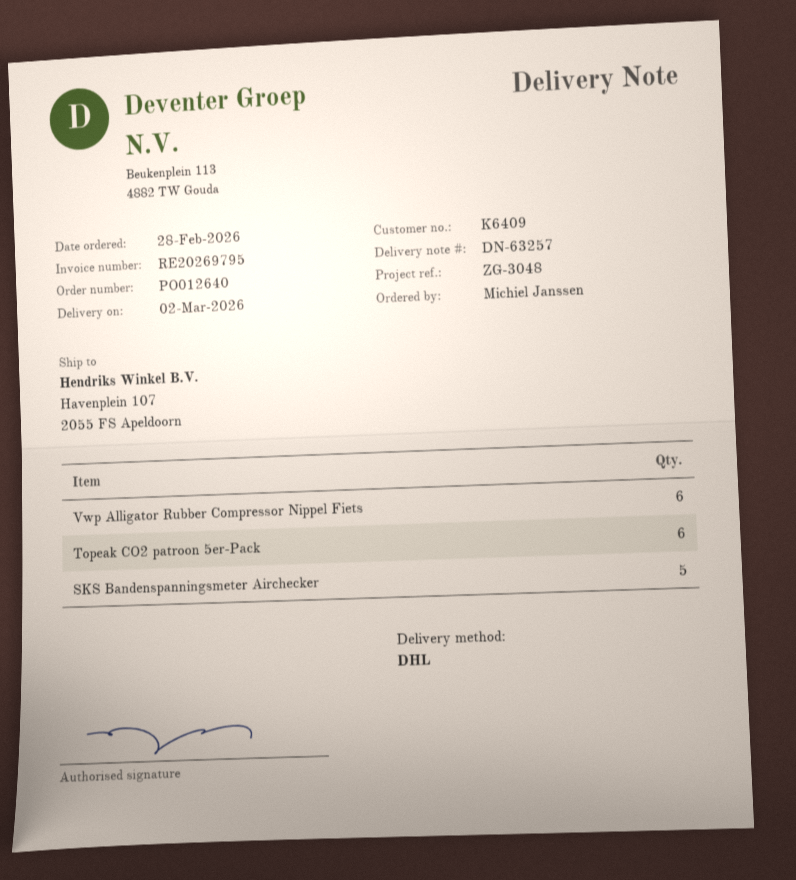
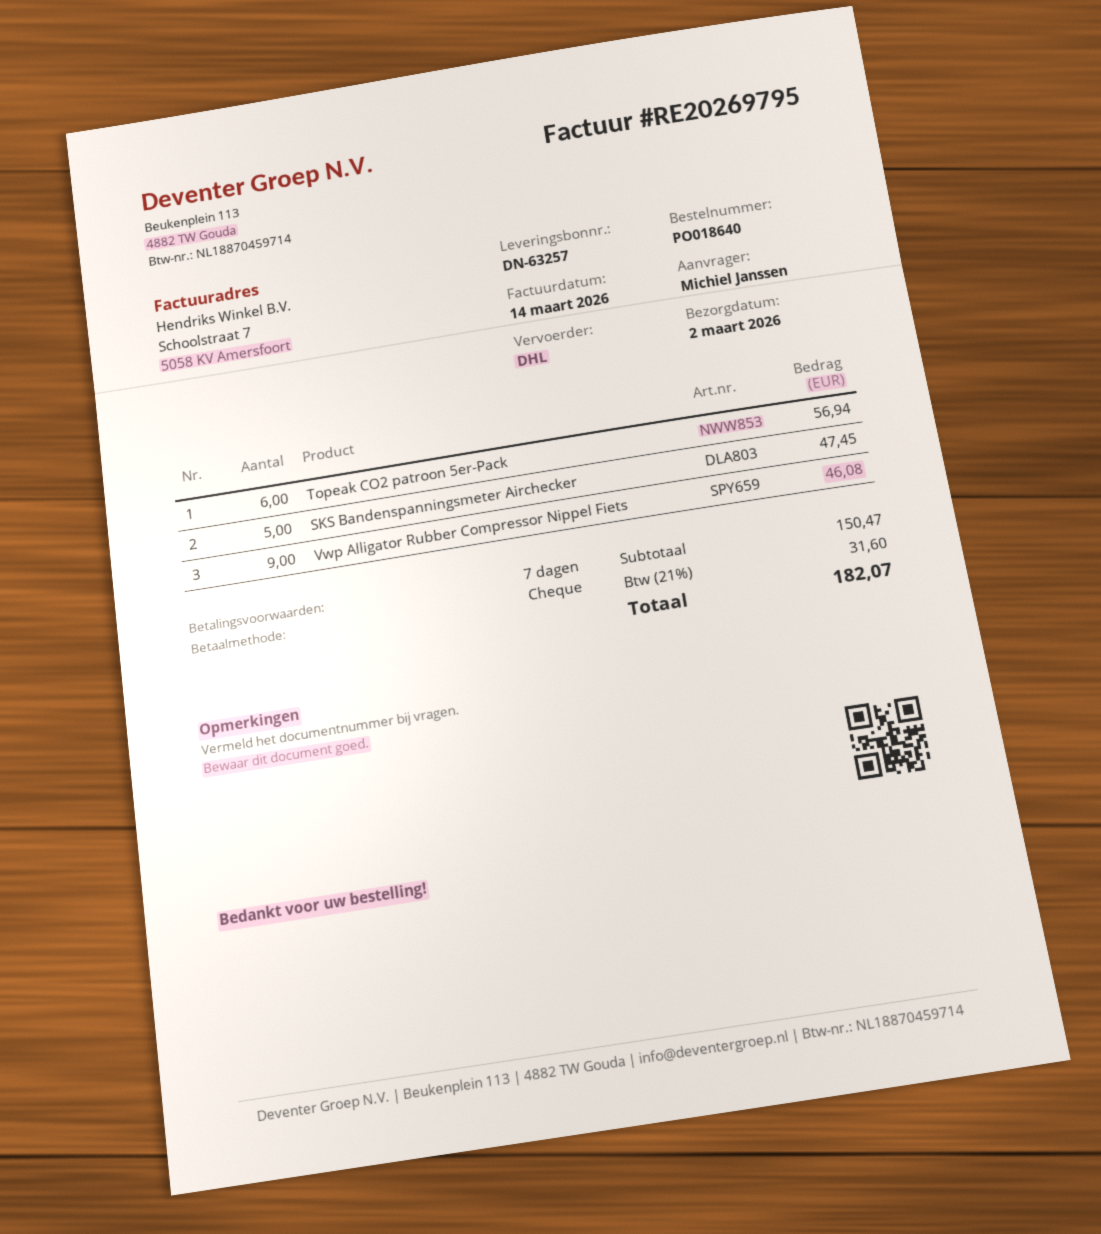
order number: PO012640 -> PO018640
Vwp Alligator Rubber Compressor Nippel Fiets: 6 -> 9

